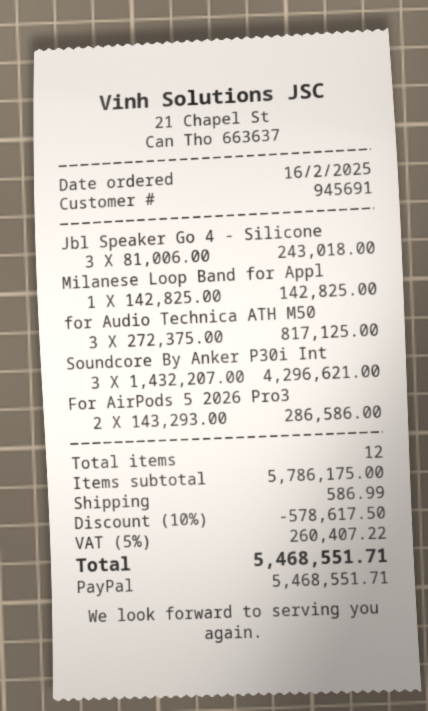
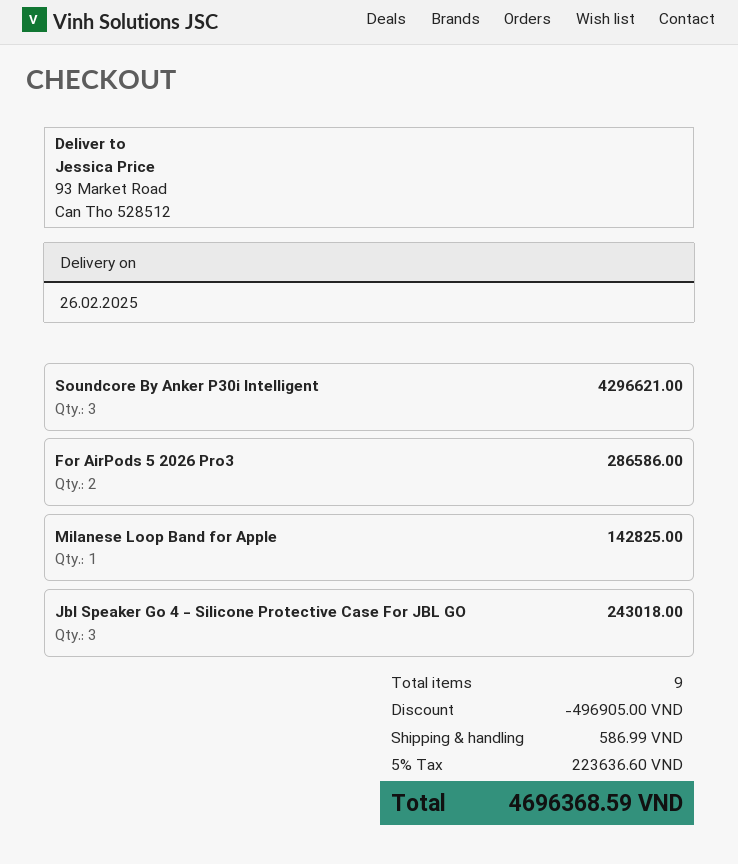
for Audio Technica ATH M50: 3 for 817125.00 -> none
total quantity: 12 -> 9
discount: 578617.50 -> 496905.00
tax: 5% = 260407.22 -> 5% = 223636.60
total: 5468551.71 -> 4696368.59

